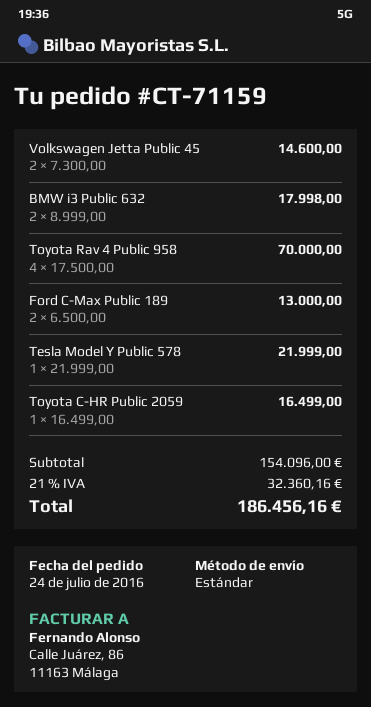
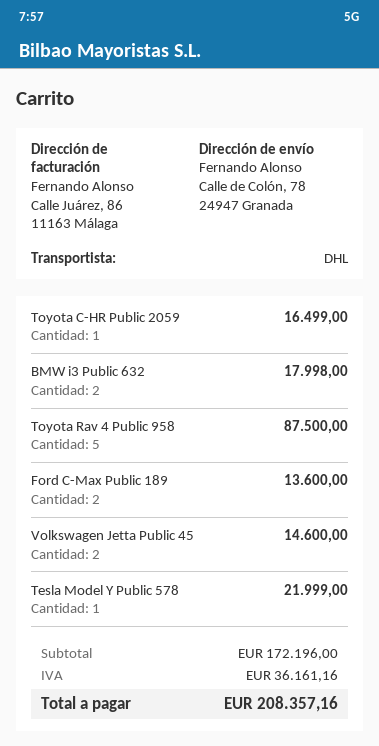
shipping method: standard -> DHL
Toyota Rav 4 Public 958: 4 for 70000.00 -> 5 for 87500.00
Ford C-Max Public 189: 2 for 13000.00 -> 2 for 13600.00
subtotal: 154096.00 -> 172196.00
tax: 32360.16 -> 36161.16
total: 186456.16 -> 208357.16

